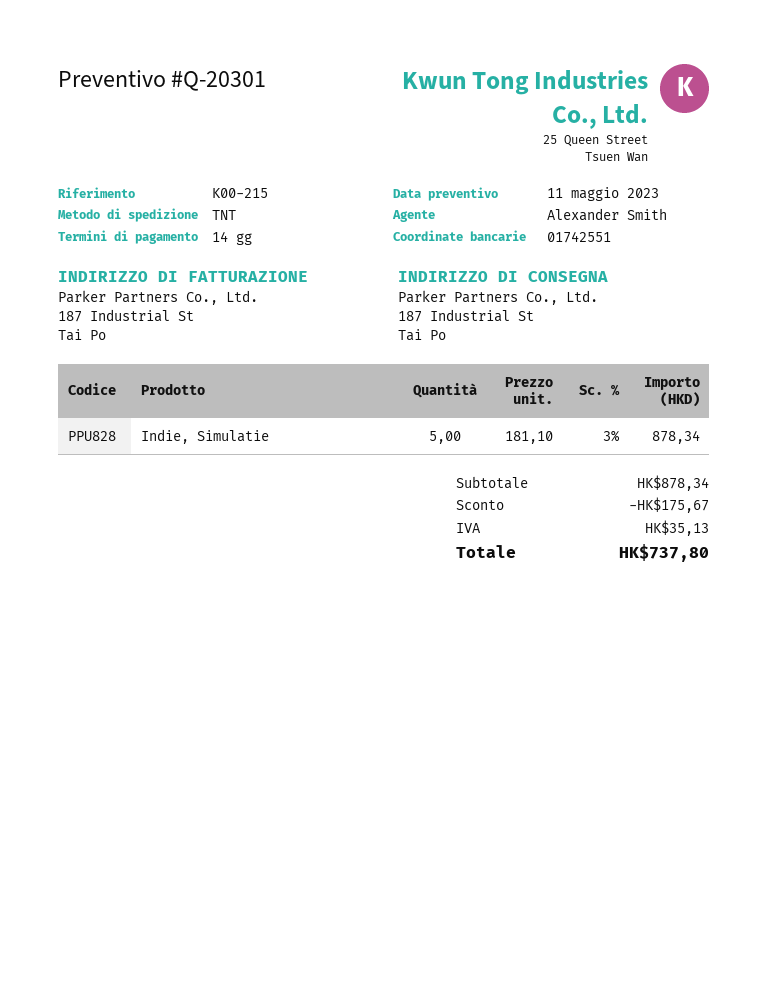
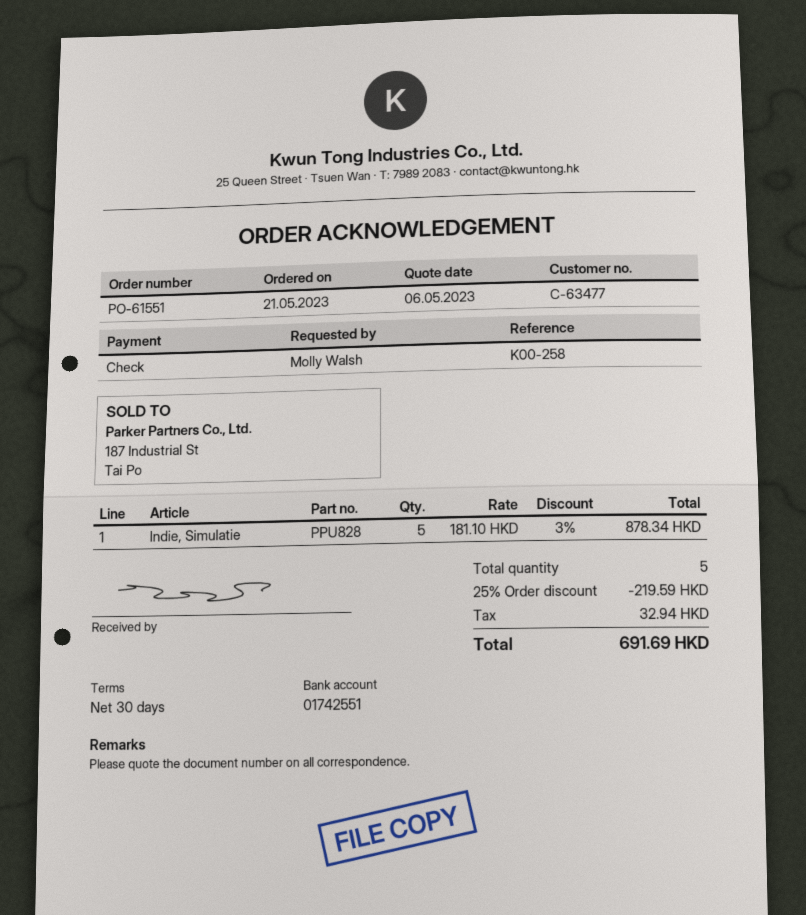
quote date: 2023-05-11 -> 2023-05-06
payment terms: 14 days -> 30 days
reference: K00-215 -> K00-258
discount: 175.67 -> 219.59
tax: 35.13 -> 32.94
total: 737.80 -> 691.69

